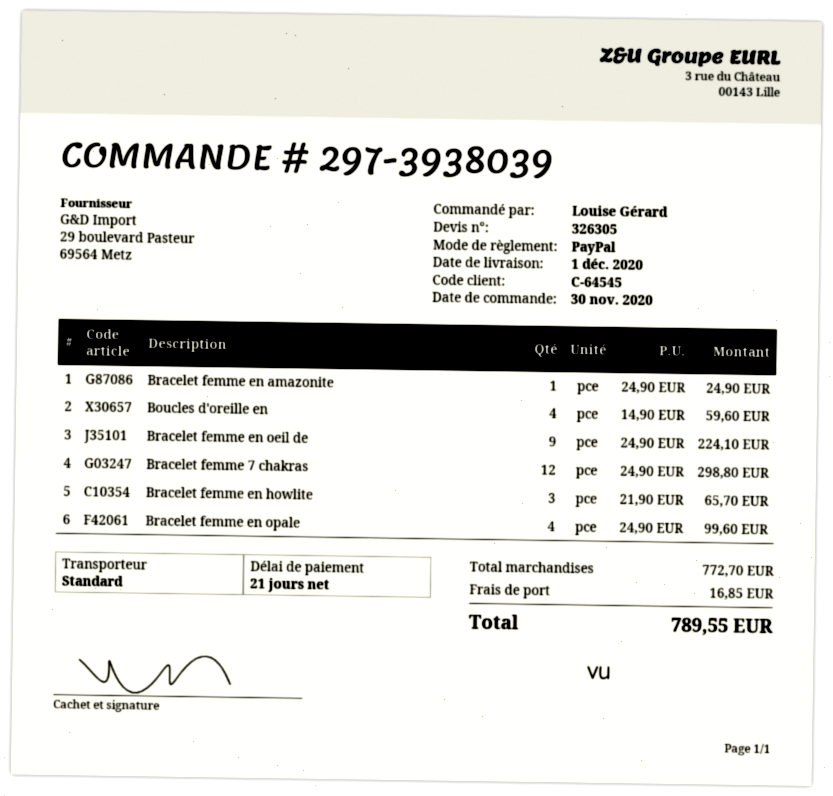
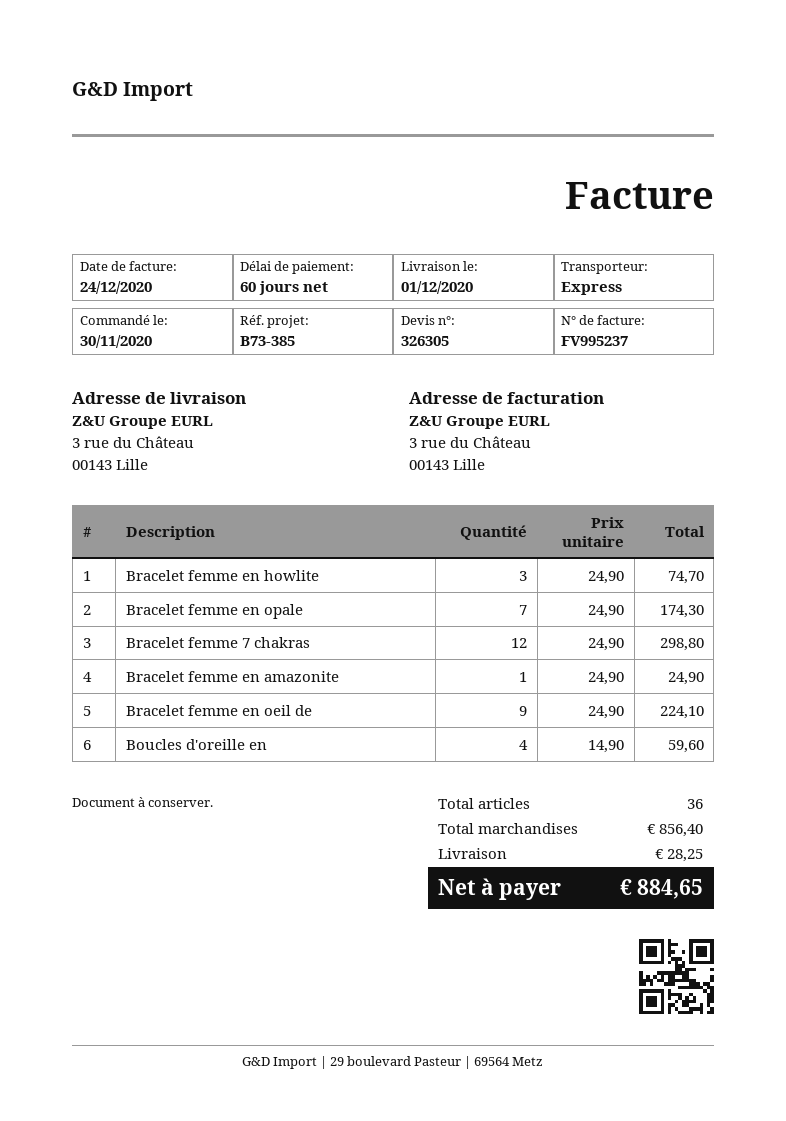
payment terms: 21 days -> 60 days
shipping method: standard -> express
Bracelet femme en howlite: 3 x 21.90 = 65.70 -> 3 x 24.90 = 74.70
Bracelet femme en opale: 4 x 24.90 = 99.60 -> 7 x 24.90 = 174.30
subtotal: 772.70 -> 856.40
shipping: 16.85 -> 28.25
total: 789.55 -> 884.65

